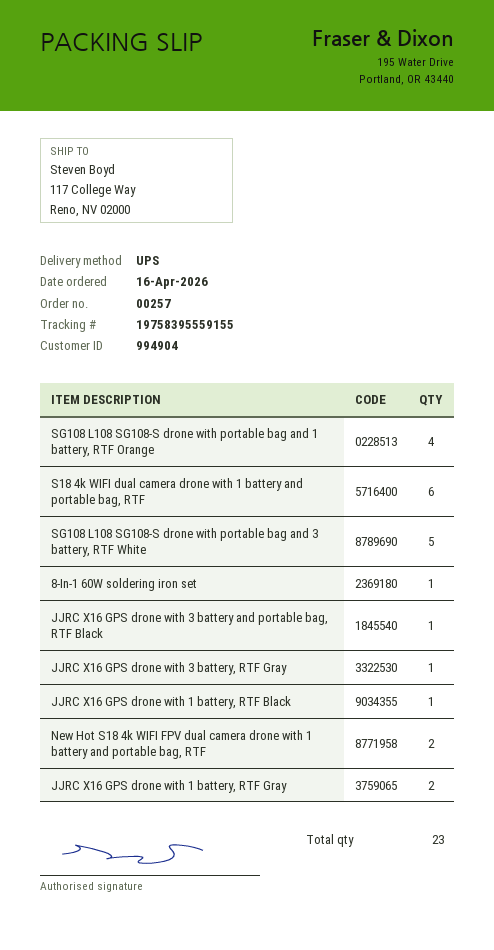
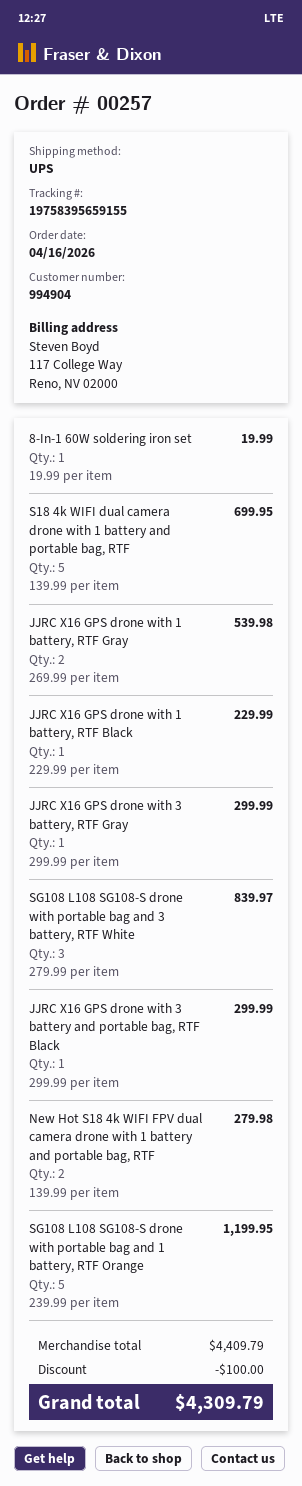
tracking number: 19758395559155 -> 19758395659155
SG108 L108 SG108-S drone with portable bag and 1 battery, RTF Orange: 4 -> 5
S18 4k WIFI dual camera drone with 1 battery and portable bag, RTF: 6 -> 5
SG108 L108 SG108-S drone with portable bag and 3 battery, RTF White: 5 -> 3

